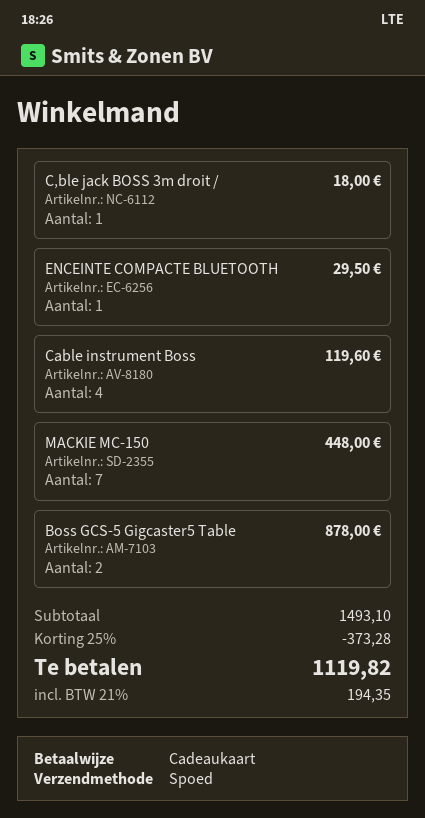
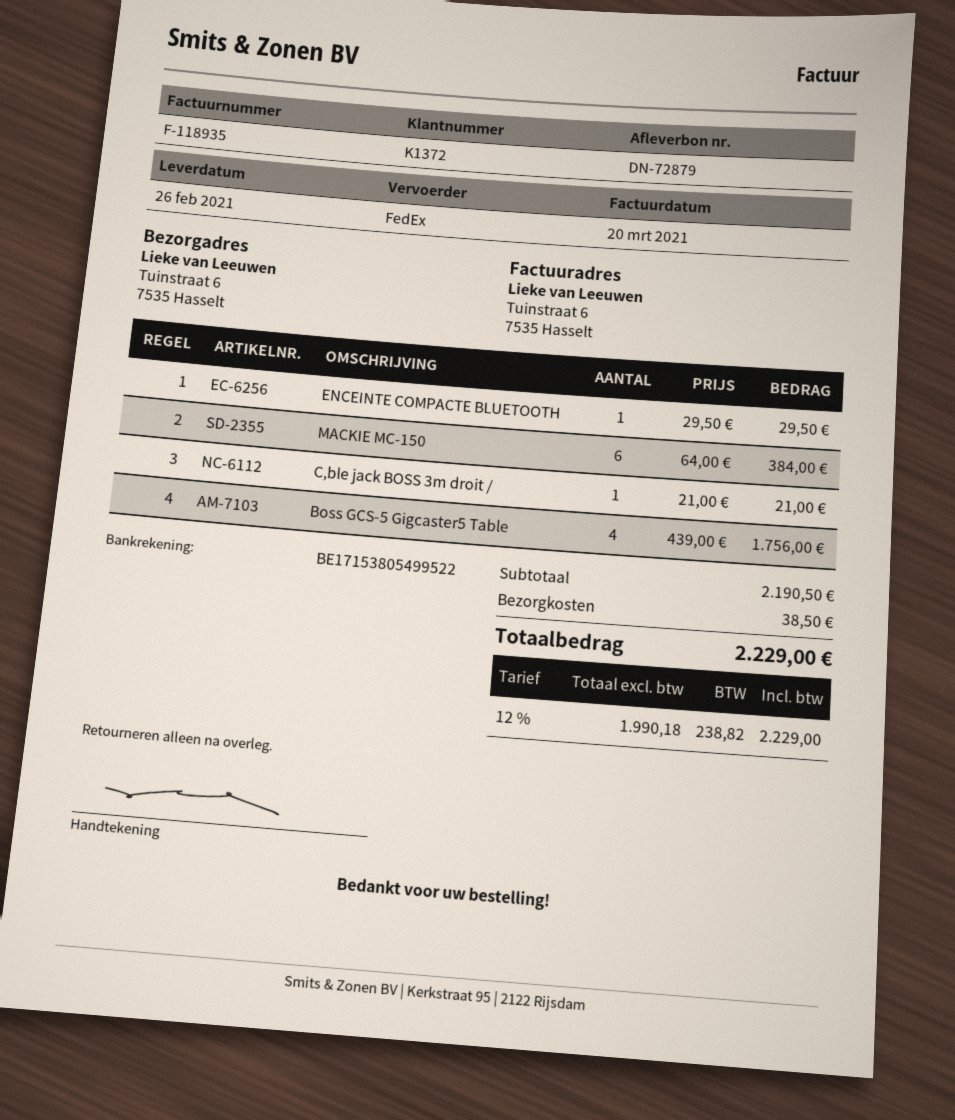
shipping method: express -> FedEx
C‚ble jack BOSS 3m droit /: 1 for 18.00 -> 1 for 21.00
Cable instrument Boss: 4 for 119.60 -> none
MACKIE MC-150: 7 for 448.00 -> 6 for 384.00
Boss GCS-5 Gigcaster5 Table: 2 for 878.00 -> 4 for 1756.00
subtotal: 1493.10 -> 2190.50
discount: 25% = 373.28 -> none
shipping: none -> 38.50
tax: 21% = 194.35 -> 12% = 238.82
total: 1119.82 -> 2229.00

